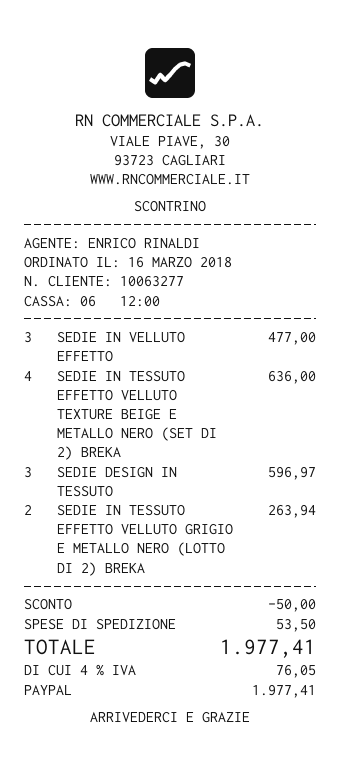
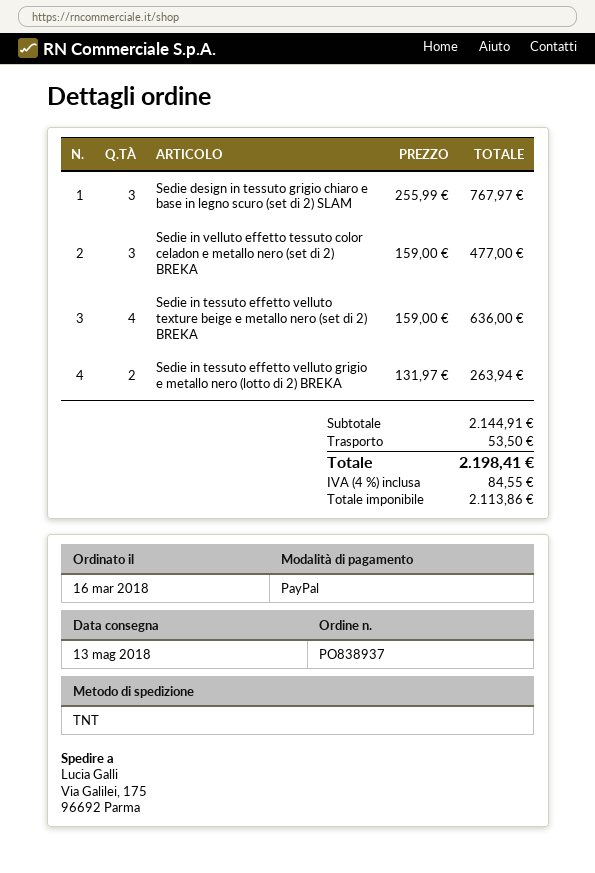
SEDIE DESIGN IN TESSUTO: 3 for 596.97 -> 3 for 767.97
discount: 50.00 -> none
tax: 4% = 76.05 -> 4% = 84.55
total: 1977.41 -> 2198.41

